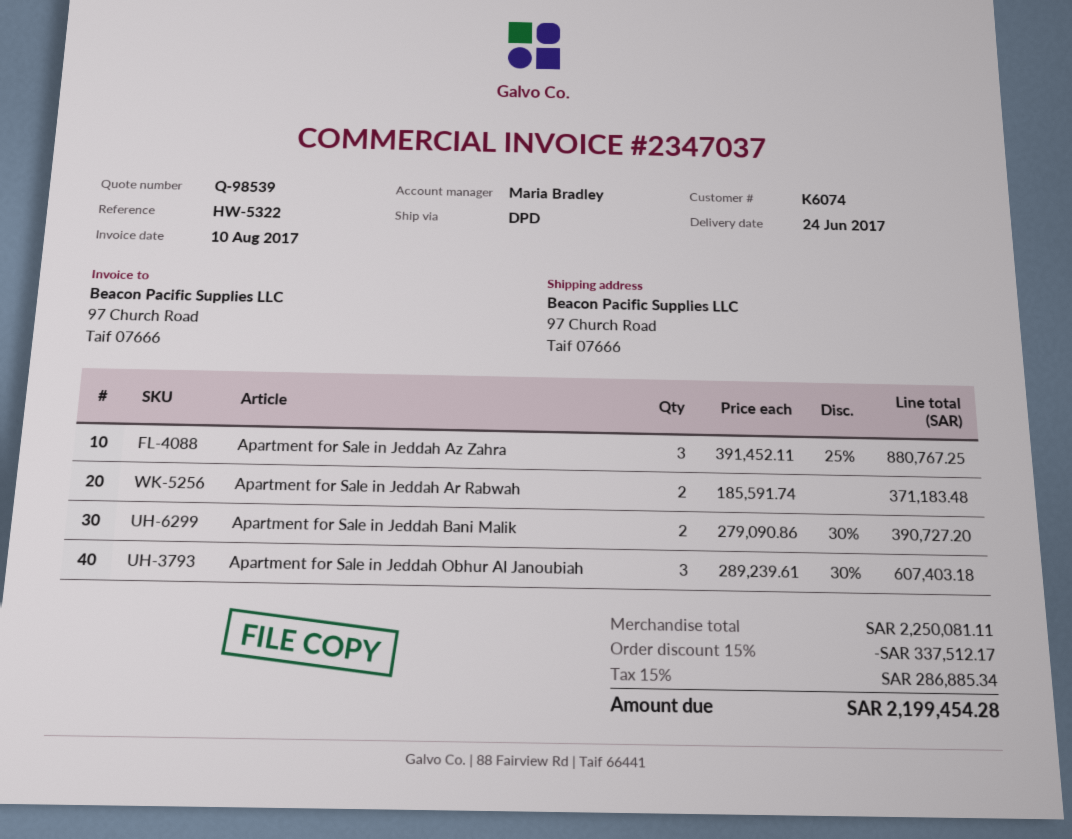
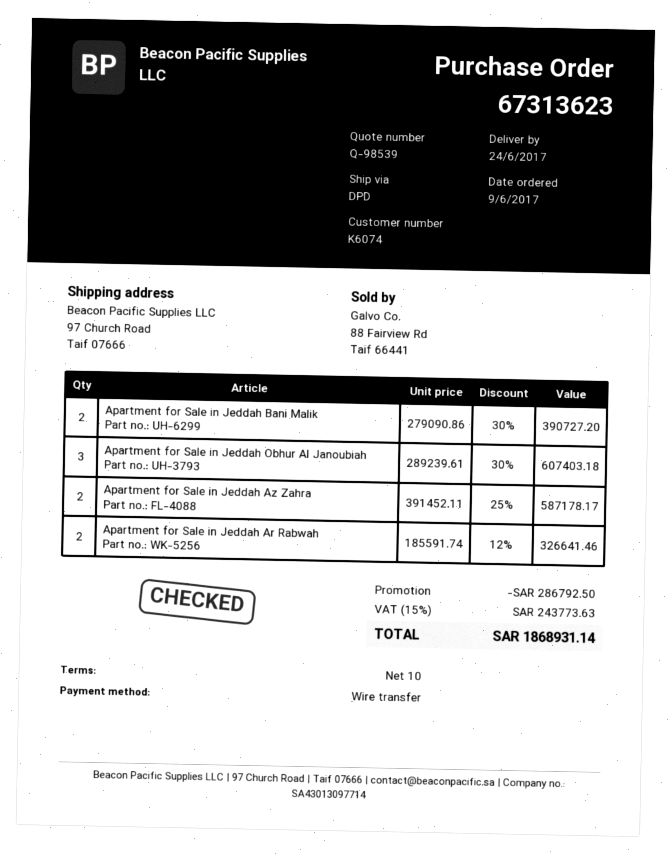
Apartment for Sale in Jeddah Az Zahra: 3 x 391452.11 - 25% = 880767.25 -> 2 x 391452.11 - 25% = 587178.17
Apartment for Sale in Jeddah Ar Rabwah: 2 x 185591.74 = 371183.48 -> 2 x 185591.74 - 12% = 326641.46
discount: 337512.17 -> 286792.50
tax: 15% = 286885.34 -> 15% = 243773.63
total: 2199454.28 -> 1868931.14

